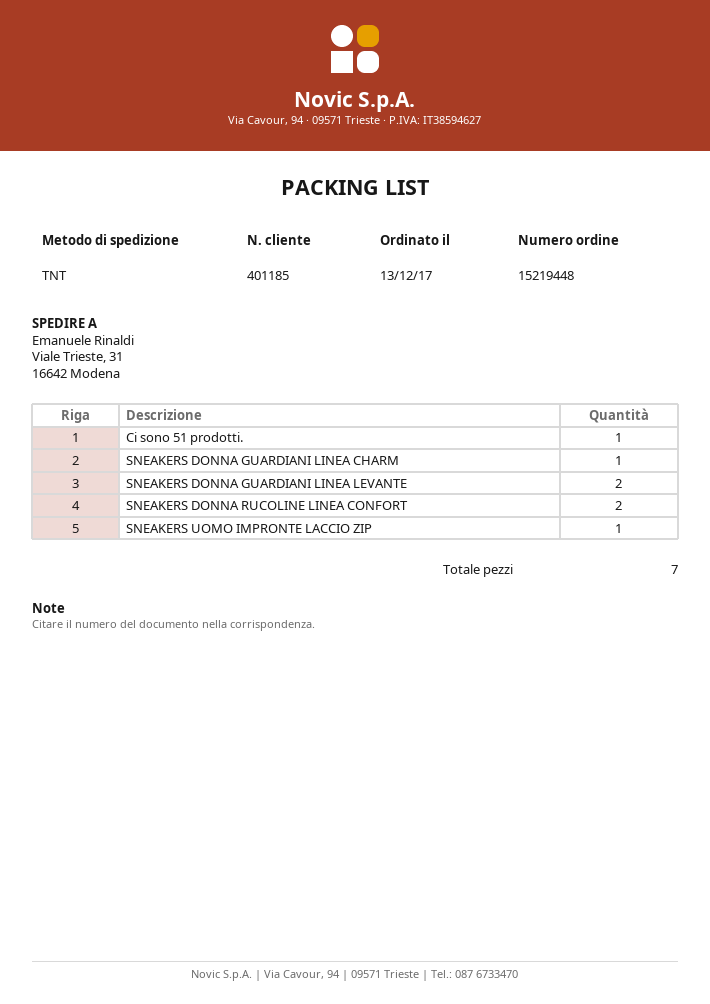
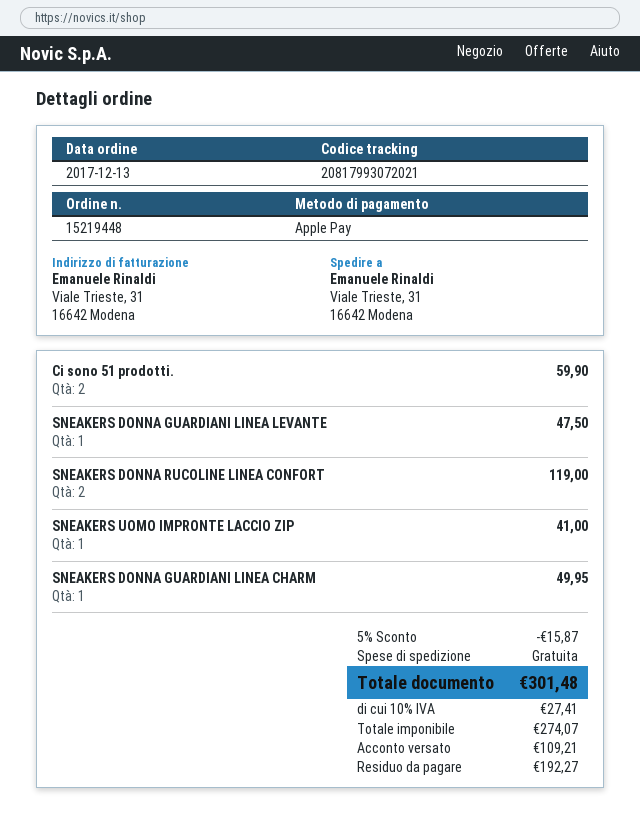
Ci sono 51 prodotti.: 1 -> 2
SNEAKERS DONNA GUARDIANI LINEA LEVANTE: 2 -> 1

